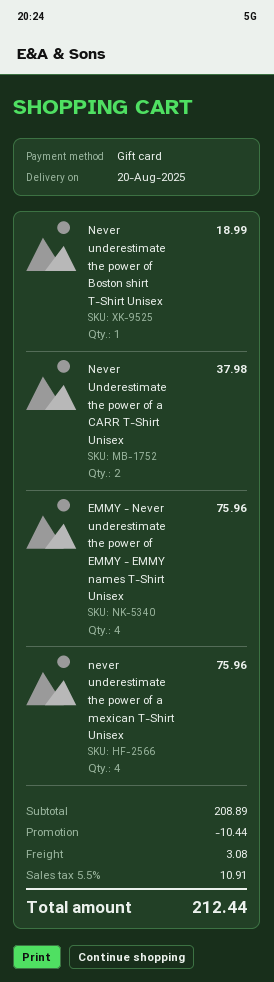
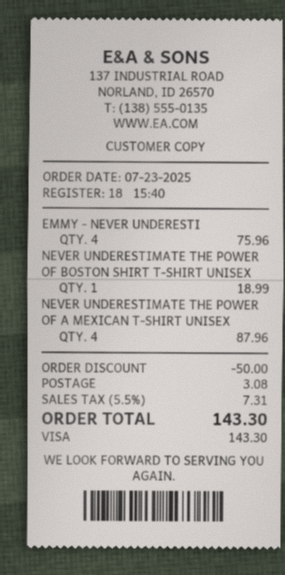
payment method: gift card -> Visa
Never Underestimate the power of a CARR T-Shirt Unisex: 2 for 37.98 -> none
never underestimate the power of a mexican T-Shirt Unisex: 4 for 75.96 -> 4 for 87.96
discount: 10.44 -> 50.00
tax: 5.5% = 10.91 -> 5.5% = 7.31
total: 212.44 -> 143.30

